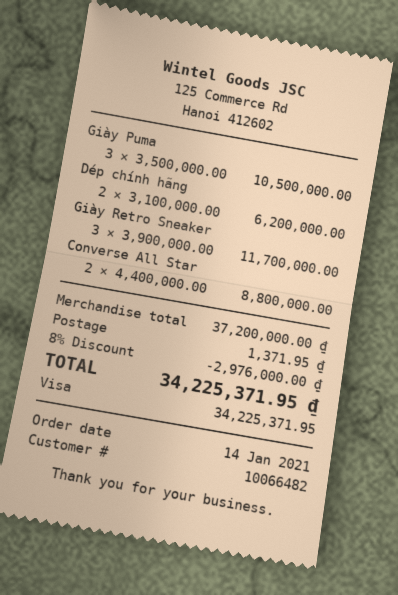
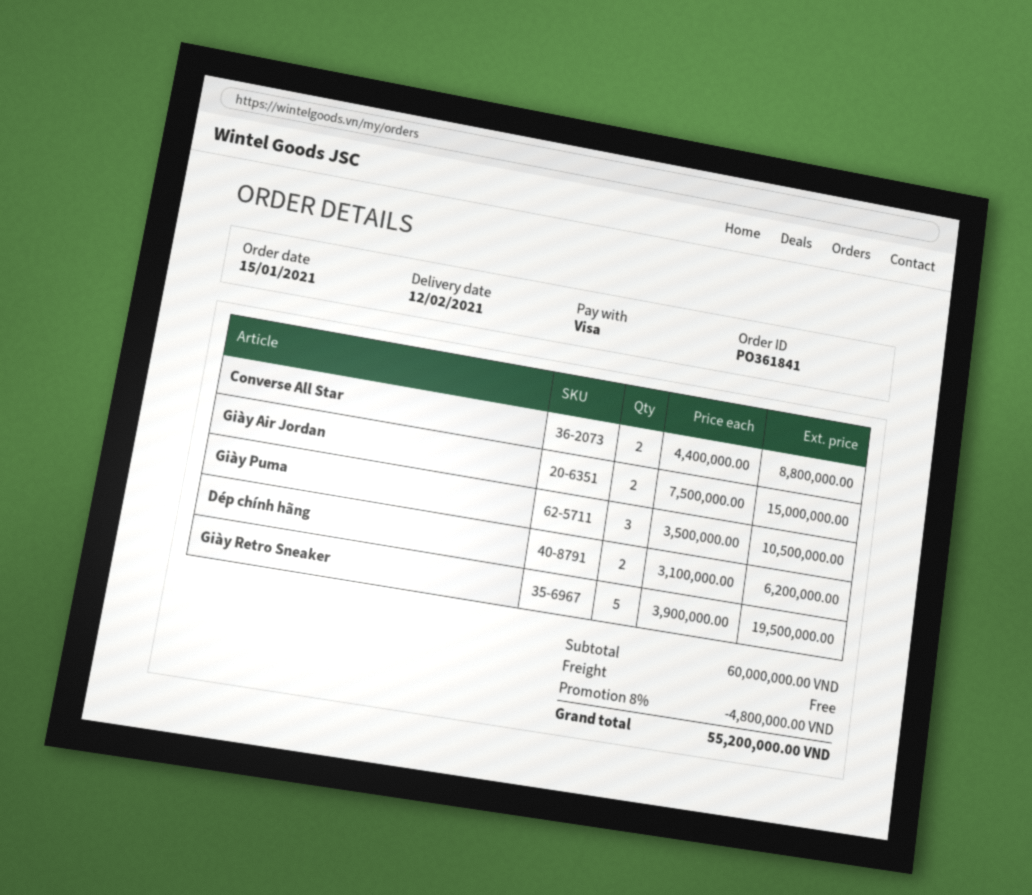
order date: 2021-01-14 -> 2021-01-15
Giày Retro Sneaker: 3 x 3900000.00 = 11700000.00 -> 5 x 3900000.00 = 19500000.00
Giày Air Jordan: none -> 2 x 7500000.00 = 15000000.00
subtotal: 37200000.00 -> 60000000.00
discount: 8% = 2976000.00 -> 8% = 4800000.00
shipping: 1371.95 -> 0.00
total: 34225371.95 -> 55200000.00

